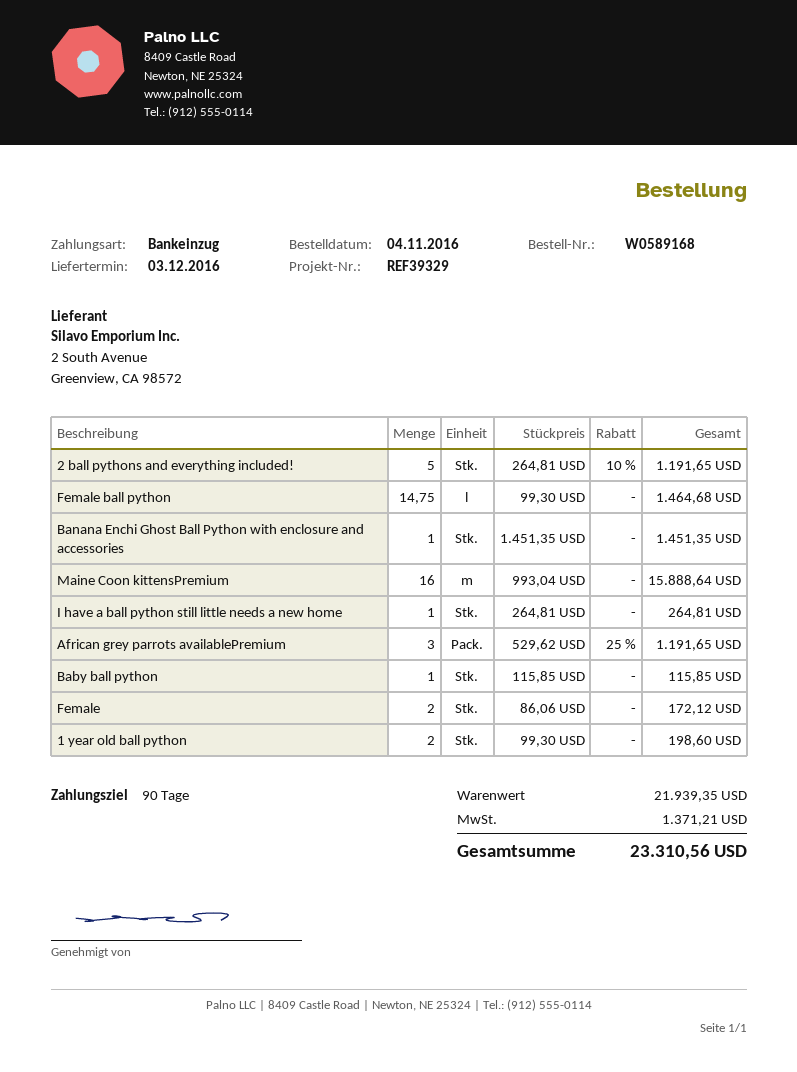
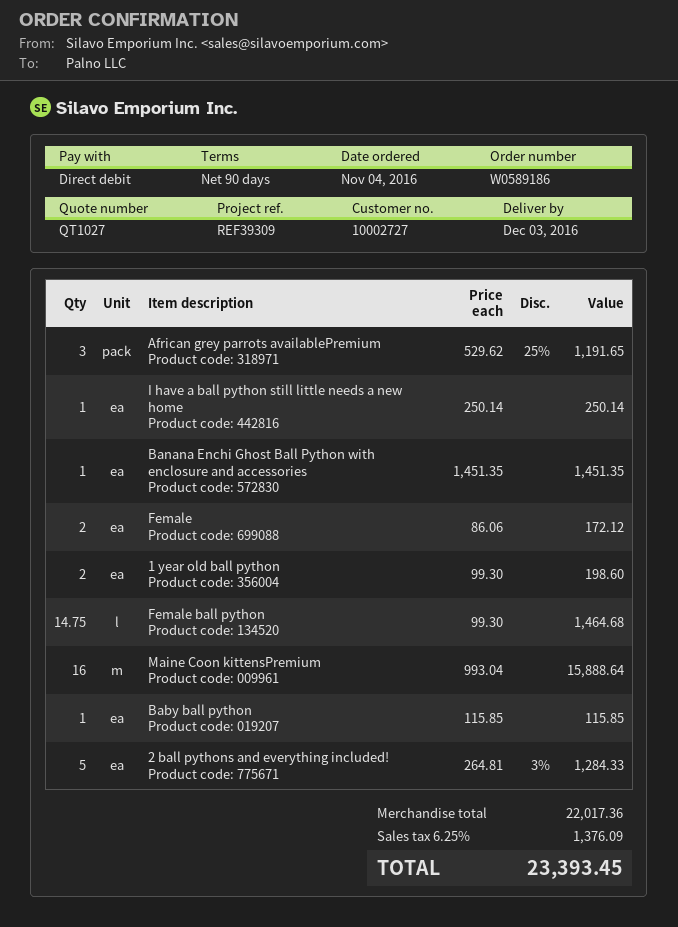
order number: W0589168 -> W0589186
reference: REF39329 -> REF39309
2 ball pythons and everything included!: 5 x 264.81 - 10% = 1191.65 -> 5 x 264.81 - 3% = 1284.33
I have a ball python still little needs a new home: 1 x 264.81 = 264.81 -> 1 x 250.14 = 250.14
subtotal: 21939.35 -> 22017.36
tax: 1371.21 -> 1376.09
total: 23310.56 -> 23393.45

